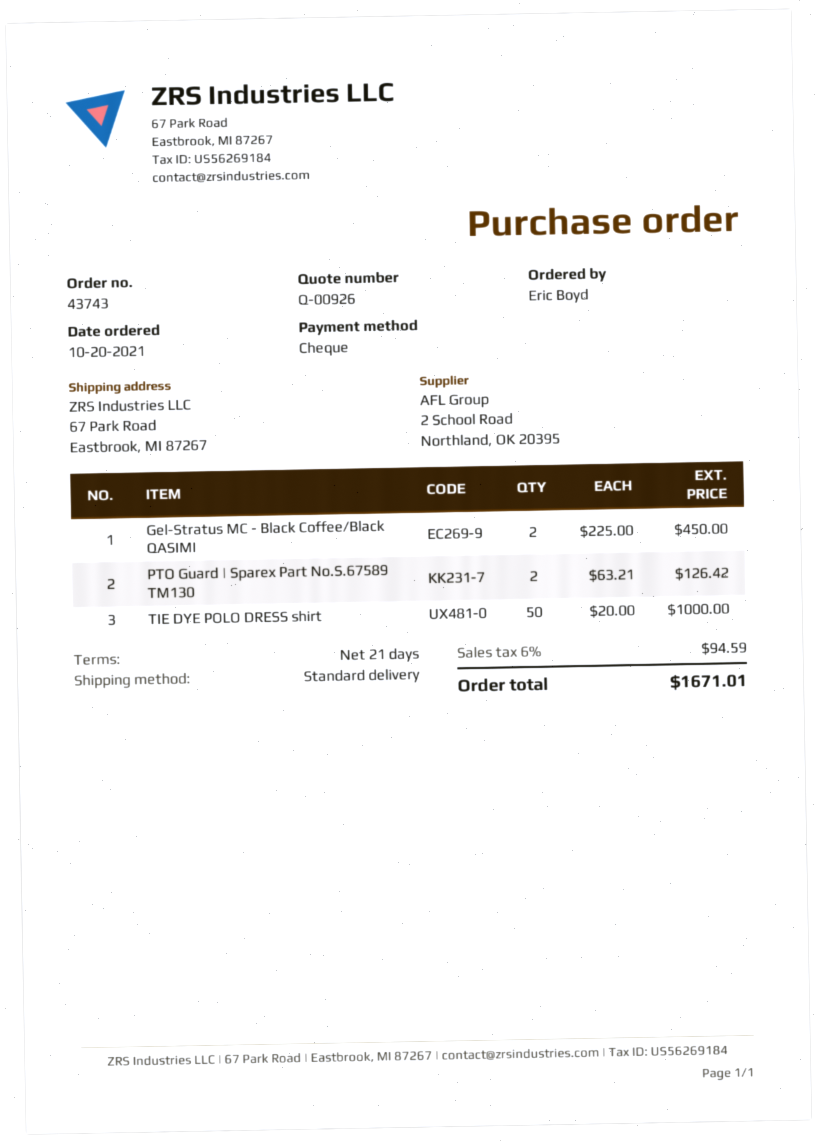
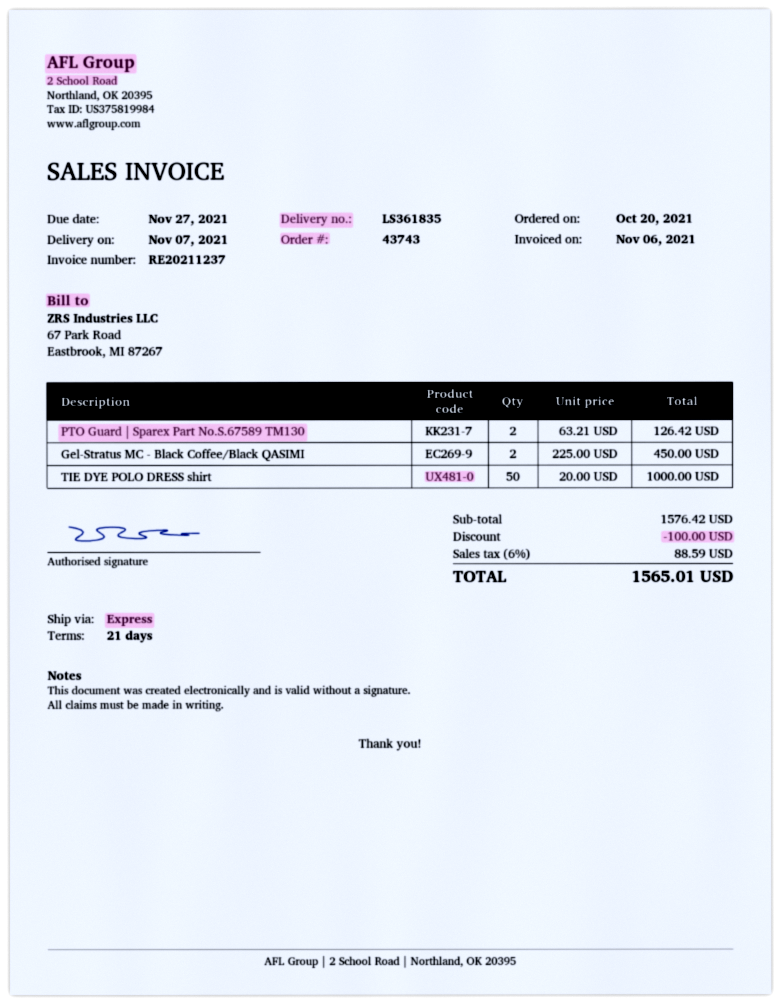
shipping method: standard -> express
discount: none -> 100.00
tax: 6% = 94.59 -> 6% = 88.59
total: 1671.01 -> 1565.01

